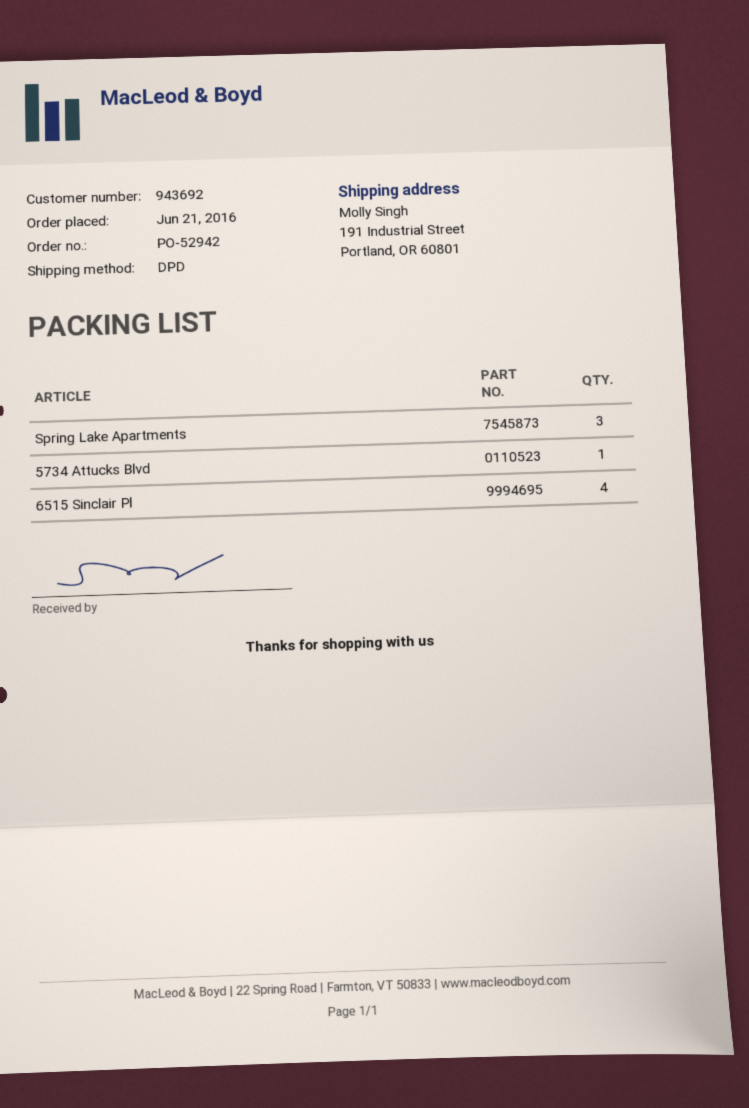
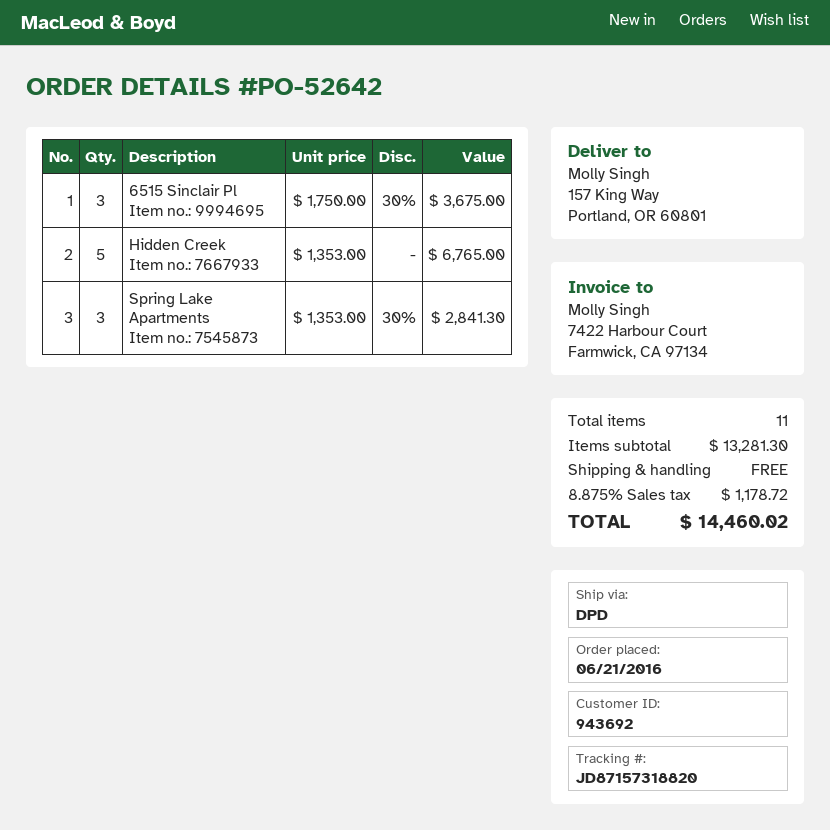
order number: PO-52942 -> PO-52642
ship to: 191 Industrial Street, Portland, OR 60801 -> 157 King Way, Portland, OR 60801
5734 Attucks Blvd: 1 -> none
6515 Sinclair Pl: 4 -> 3
Hidden Creek: none -> 5

